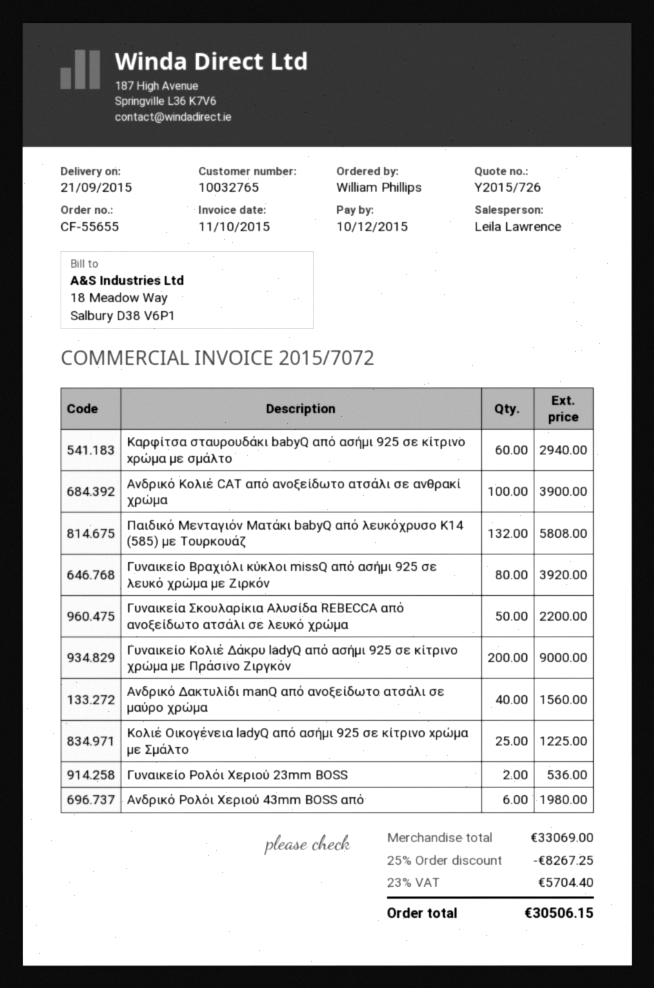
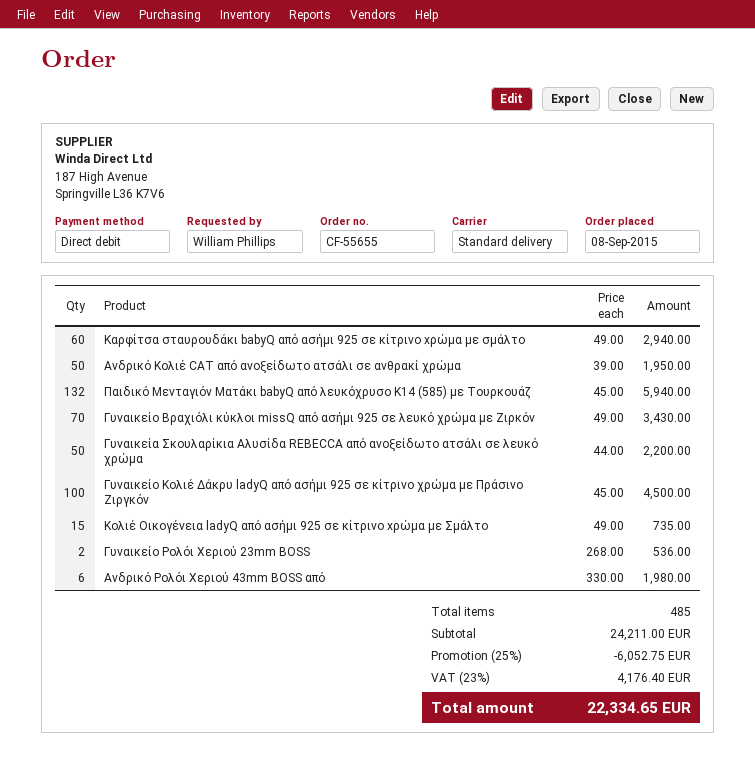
Ανδρικό Κολιέ CAT από ανοξείδωτο ατσάλι σε ανθρακί χρώμα: 100 for 3900.00 -> 50 for 1950.00
Παιδικό Μενταγιόν Ματάκι babyQ από λευκόχρυσο Κ14 (585) με Τουρκουάζ: 132 for 5808.00 -> 132 for 5940.00
Γυναικείο Βραχιόλι κύκλοι missQ από ασήμι 925 σε λευκό χρώμα με Ζιρκόν: 80 for 3920.00 -> 70 for 3430.00
Γυναικείο Κολιέ Δάκρυ ladyQ από ασήμι 925 σε κίτρινο χρώμα με Πράσινο Ζιργκόν: 200 for 9000.00 -> 100 for 4500.00
Ανδρικό Δακτυλίδι manQ από ανοξείδωτο ατσάλι σε μαύρο χρώμα: 40 for 1560.00 -> none
Κολιέ Οικογένεια ladyQ από ασήμι 925 σε κίτρινο xρώμα με Σμάλτο: 25 for 1225.00 -> 15 for 735.00
subtotal: 33069.00 -> 24211.00
discount: 25% = 8267.25 -> 25% = 6052.75
tax: 23% = 5704.40 -> 23% = 4176.40
total: 30506.15 -> 22334.65

